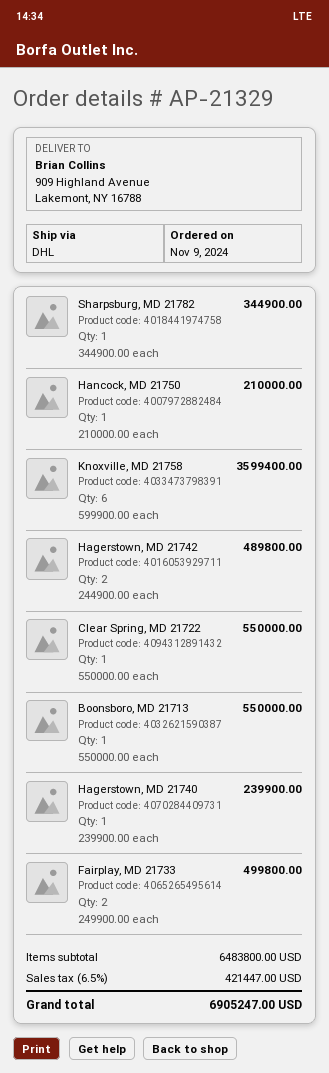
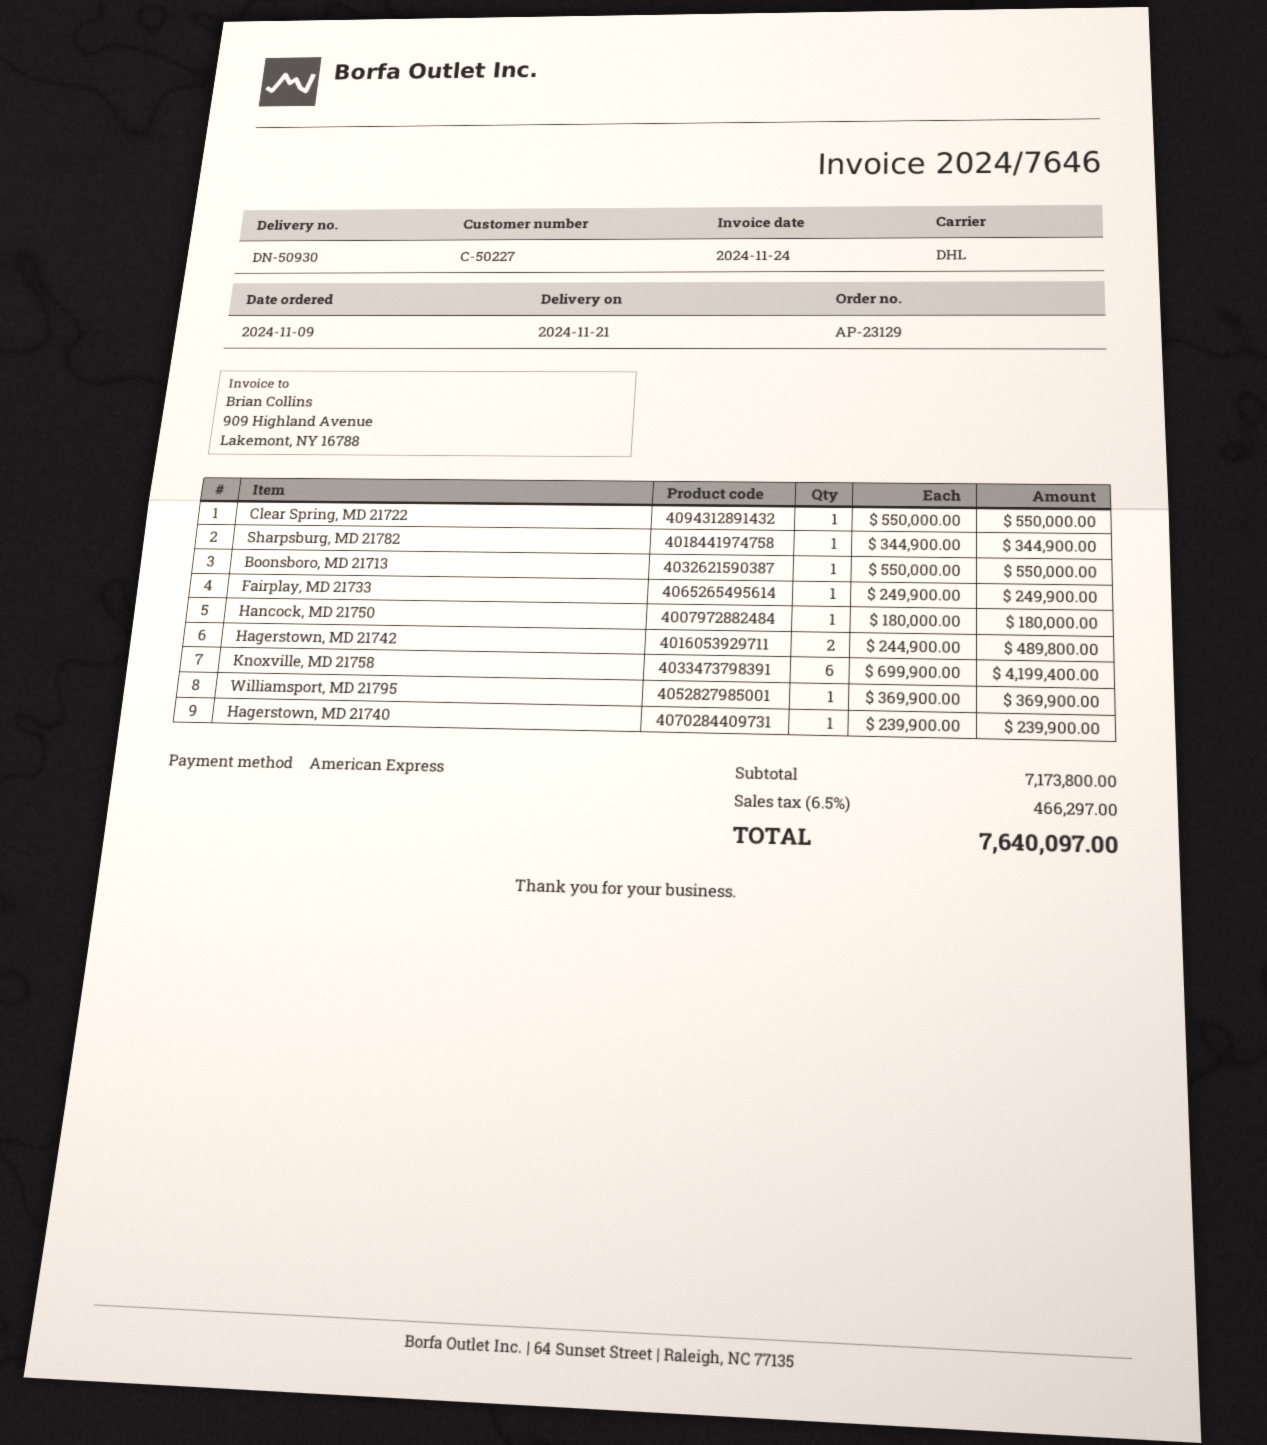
order number: AP-21329 -> AP-23129
Hancock, MD 21750: 1 x 210000.00 = 210000.00 -> 1 x 180000.00 = 180000.00
Knoxville, MD 21758: 6 x 599900.00 = 3599400.00 -> 6 x 699900.00 = 4199400.00
Fairplay, MD 21733: 2 x 249900.00 = 499800.00 -> 1 x 249900.00 = 249900.00
Williamsport, MD 21795: none -> 1 x 369900.00 = 369900.00
subtotal: 6483800.00 -> 7173800.00
tax: 6.5% = 421447.00 -> 6.5% = 466297.00
total: 6905247.00 -> 7640097.00

